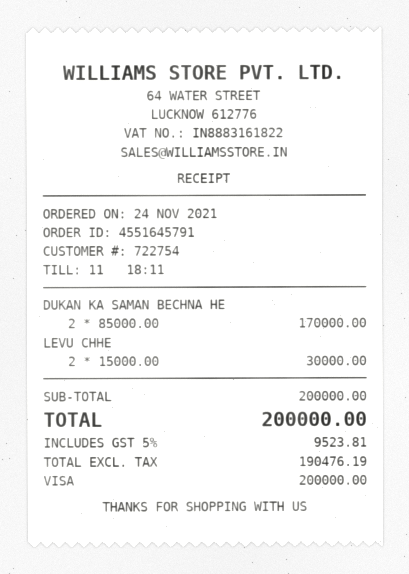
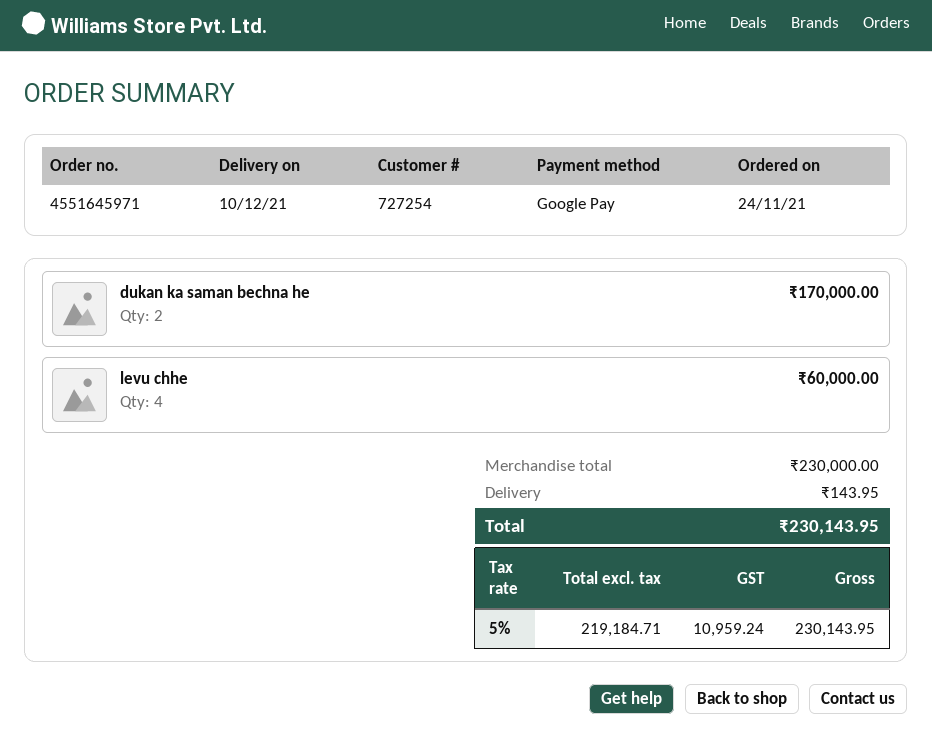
order number: 4551645791 -> 4551645971
customer number: 722754 -> 727254
payment method: Visa -> Google Pay
LEVU CHHE: 2 for 30000.00 -> 4 for 60000.00
subtotal: 200000.00 -> 230000.00
shipping: none -> 143.95
net: 190476.19 -> 219184.71
tax: 5% = 9523.81 -> 5% = 10959.24
total: 200000.00 -> 230143.95

